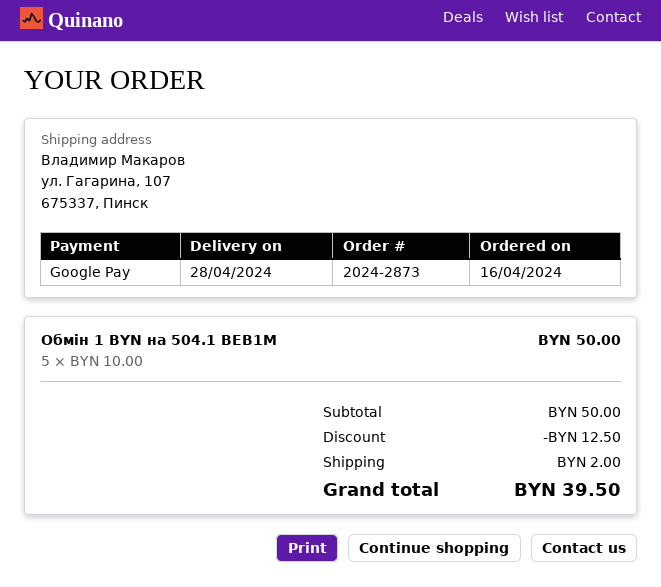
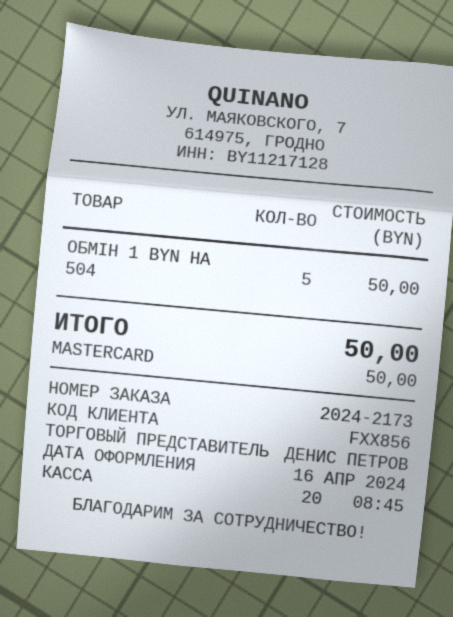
order number: 2024-2873 -> 2024-2173
payment method: Google Pay -> Mastercard
discount: 12.50 -> none
shipping: 2.00 -> none
total: 39.50 -> 50.00

